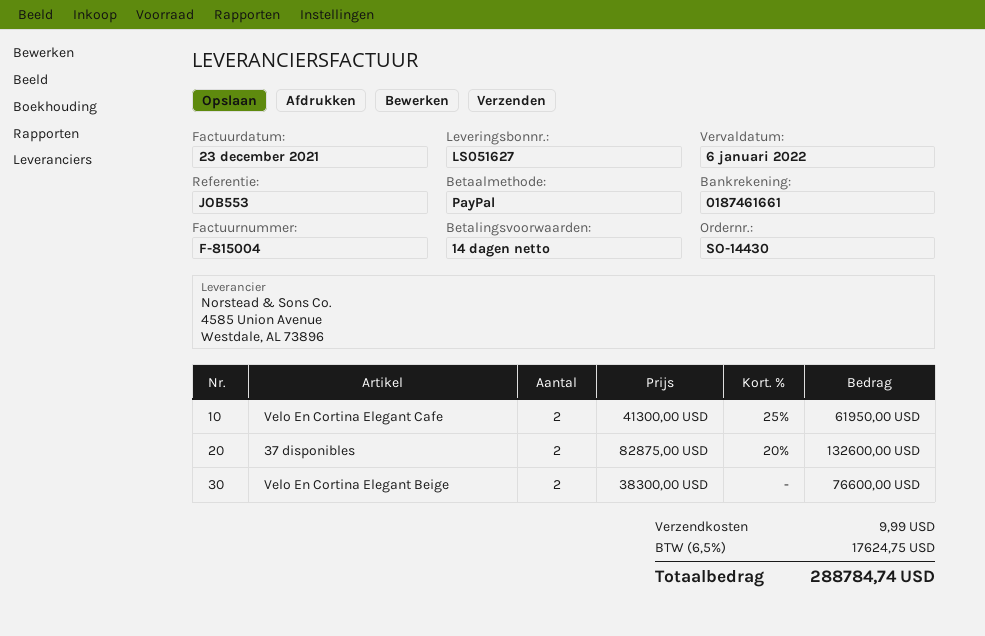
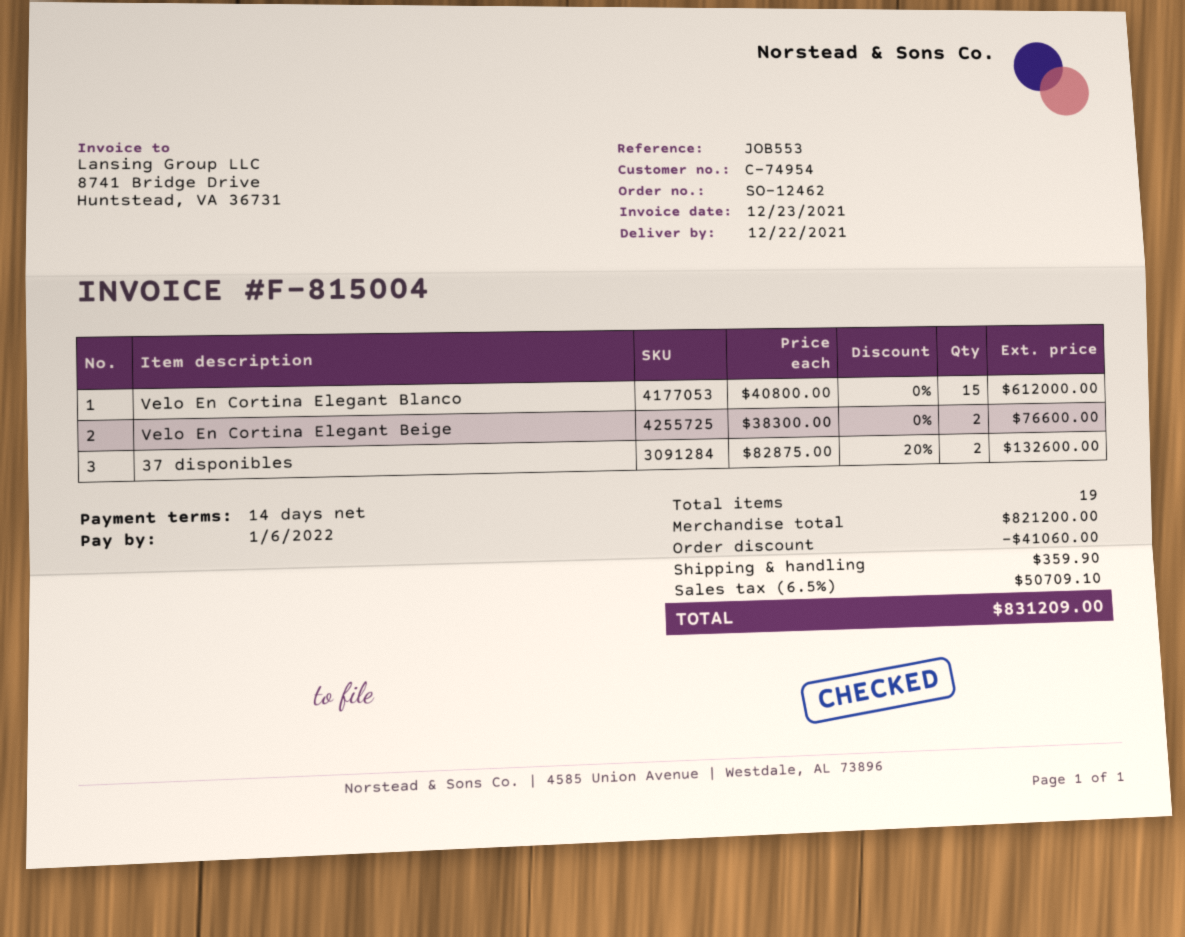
order number: SO-14430 -> SO-12462
Velo En Cortina Elegant Cafe: 2 x 41300.00 - 25% = 61950.00 -> none
Velo En Cortina Elegant Blanco: none -> 15 x 40800.00 = 612000.00
discount: none -> 41060.00
shipping: 9.99 -> 359.90
tax: 6.5% = 17624.75 -> 6.5% = 50709.10
total: 288784.74 -> 831209.00

